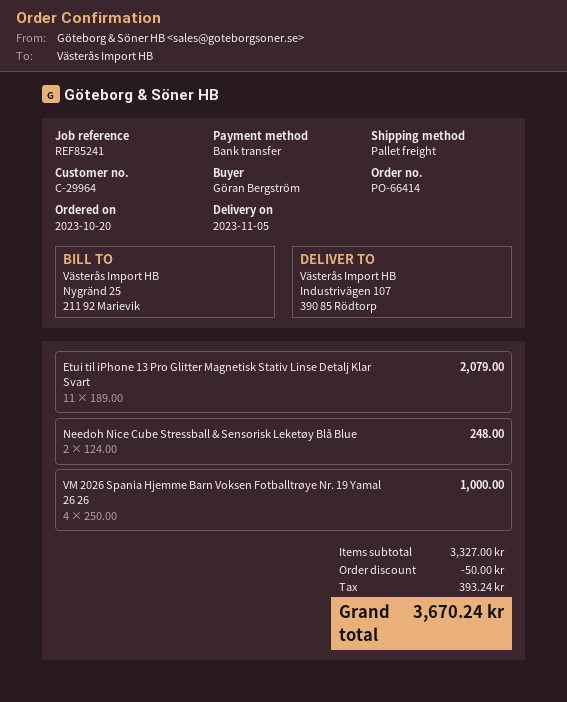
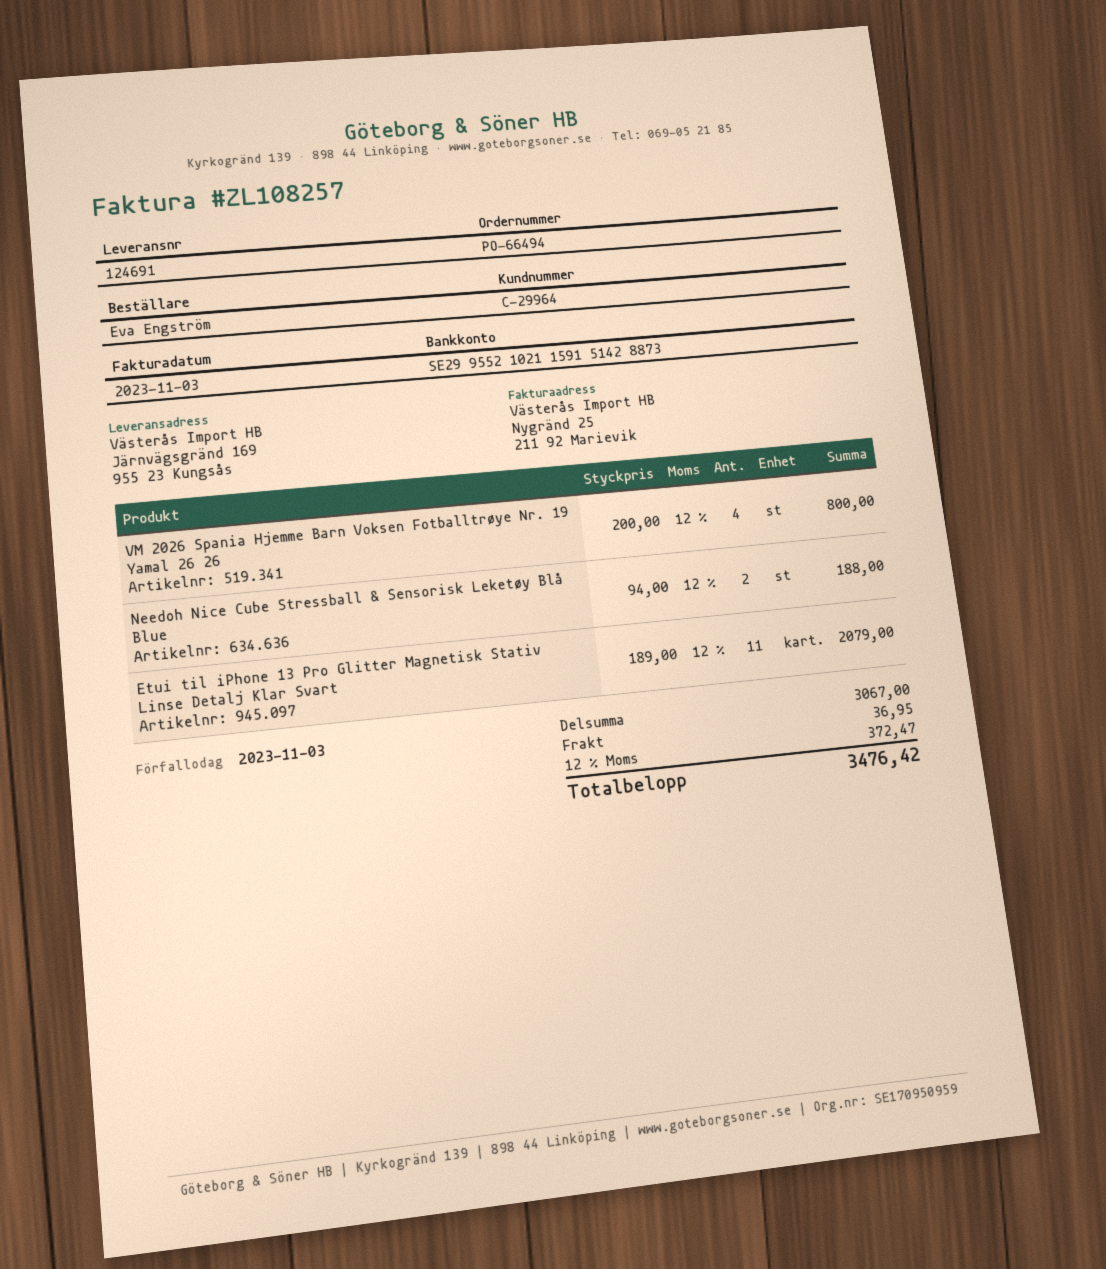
order number: PO-66414 -> PO-66494
ordered by: Göran Bergström -> Eva Engström
ship to: Industrivägen 107, 390 85 Rödtorp -> Järnvägsgränd 169, 955 23 Kungsås
Needoh Nice Cube Stressball & Sensorisk Leketøy Blå Blue: 2 x 124.00 = 248.00 -> 2 x 94.00 = 188.00
VM 2026 Spania Hjemme Barn Voksen Fotballtrøye Nr. 19 Yamal 26 26: 4 x 250.00 = 1000.00 -> 4 x 200.00 = 800.00
subtotal: 3327.00 -> 3067.00
discount: 50.00 -> none
shipping: none -> 36.95
tax: 393.24 -> 372.47
total: 3670.24 -> 3476.42

